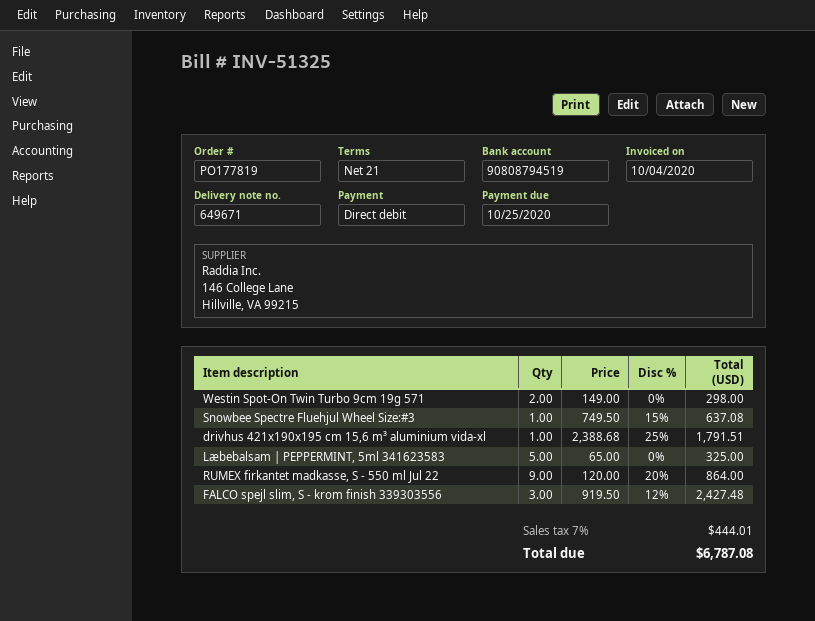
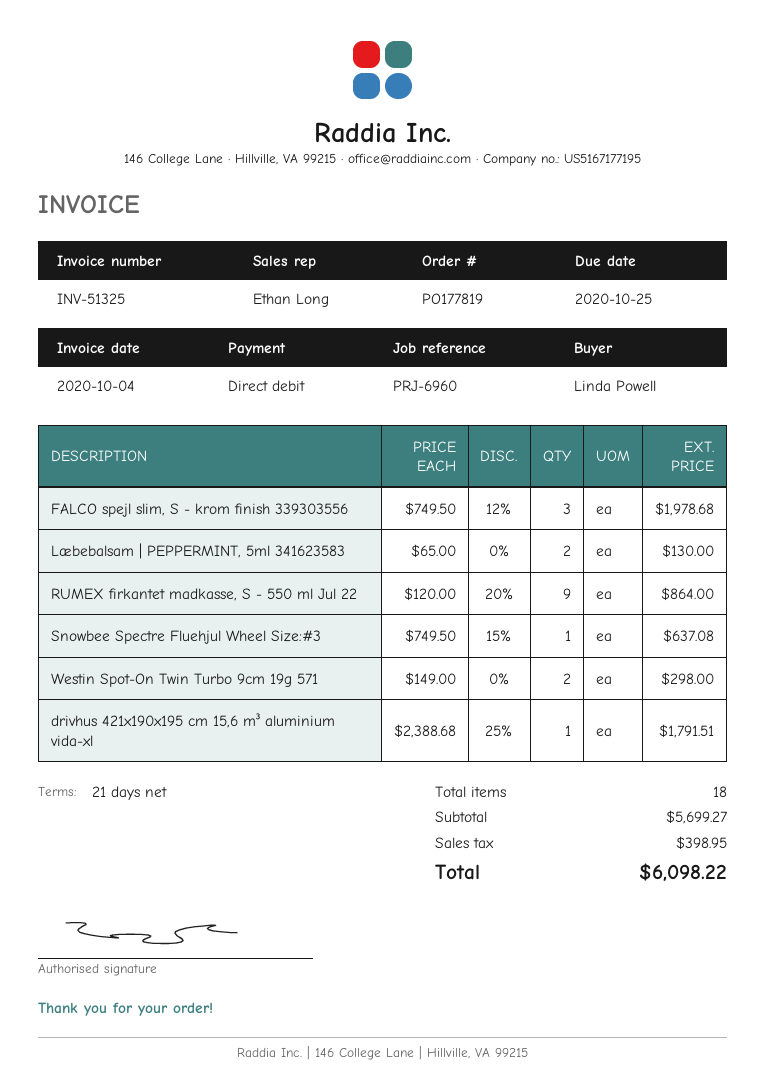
Læbebalsam | PEPPERMINT, 5ml 341623583: 5 x 65.00 = 325.00 -> 2 x 65.00 = 130.00
FALCO spejl slim, S - krom finish 339303556: 3 x 919.50 - 12% = 2427.48 -> 3 x 749.50 - 12% = 1978.68
tax: 444.01 -> 398.95
total: 6787.08 -> 6098.22

